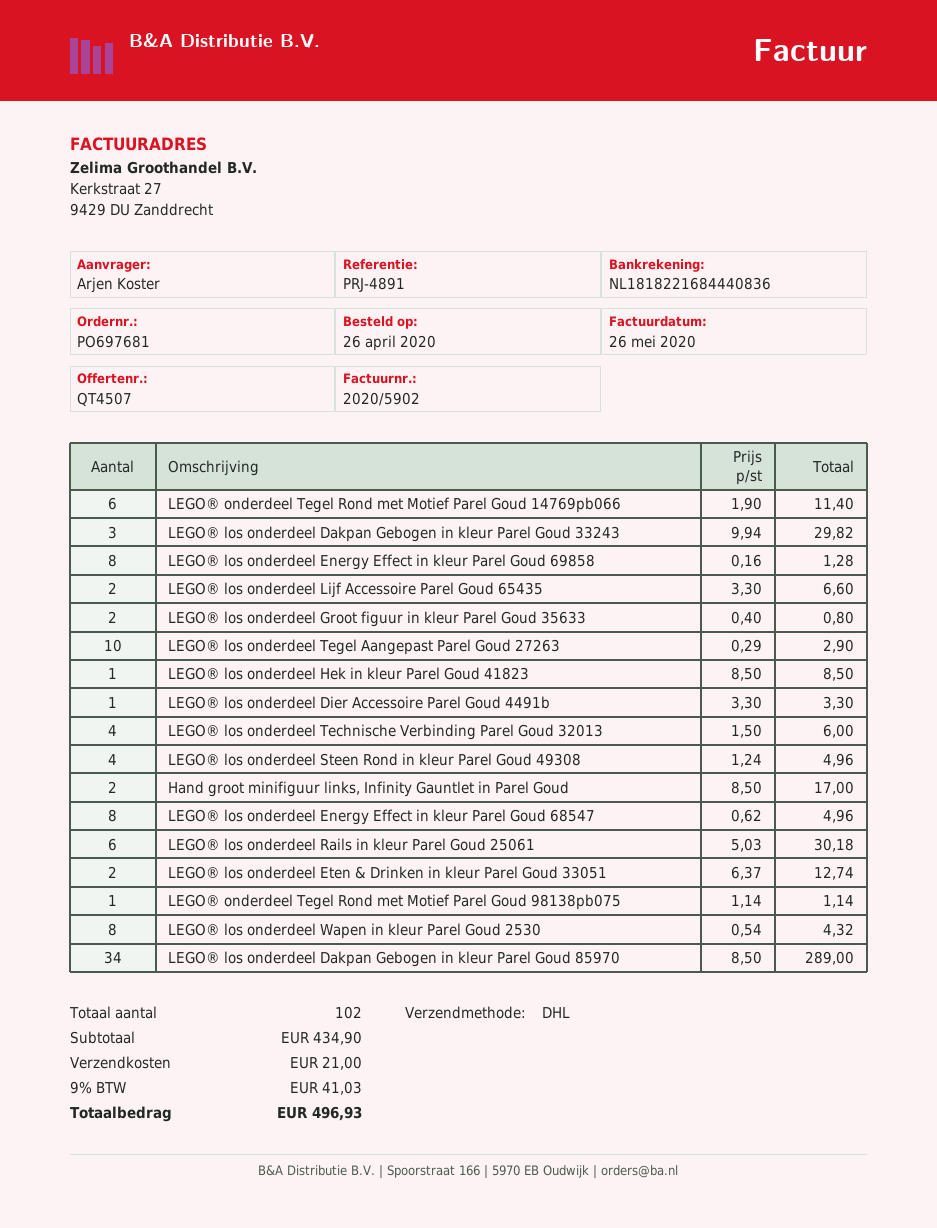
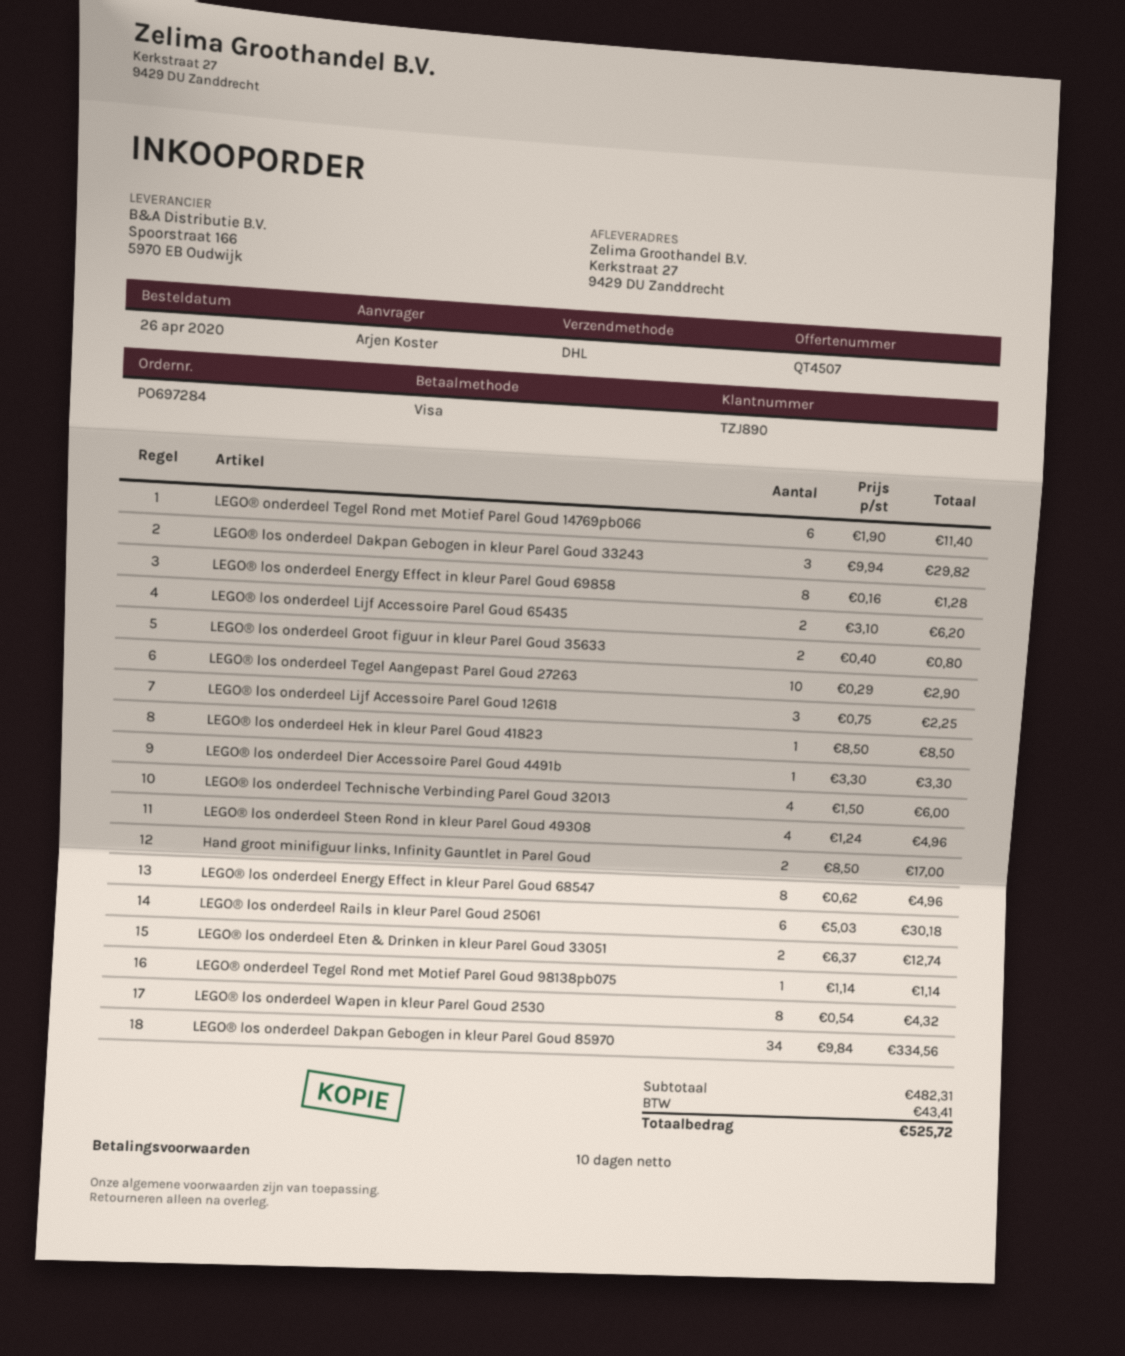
order number: PO697681 -> PO697284
LEGO® los onderdeel Lijf Accessoire Parel Goud 65435: 2 x 3.30 = 6.60 -> 2 x 3.10 = 6.20
LEGO® los onderdeel Dakpan Gebogen in kleur Parel Goud 85970: 34 x 8.50 = 289.00 -> 34 x 9.84 = 334.56
LEGO® los onderdeel Lijf Accessoire Parel Goud 12618: none -> 3 x 0.75 = 2.25
subtotal: 434.90 -> 482.31
shipping: 21.00 -> none
tax: 41.03 -> 43.41
total: 496.93 -> 525.72

